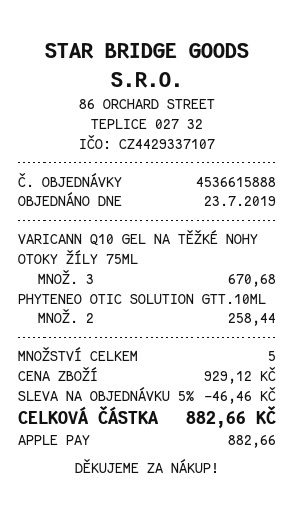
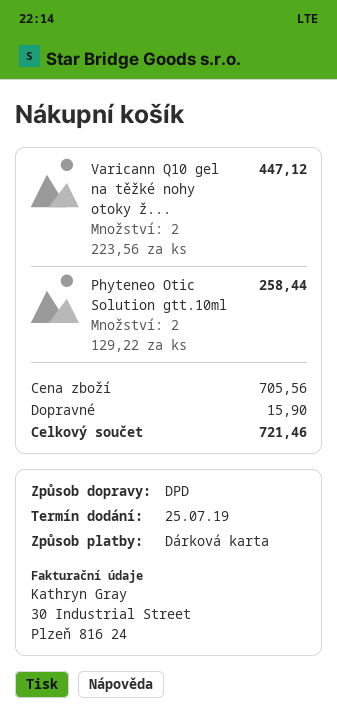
payment method: Apple Pay -> gift card
VARICANN Q10 GEL NA TĚŽKÉ NOHY OTOKY ŽÍLY 75ML: 3 for 670.68 -> 2 for 447.12
subtotal: 929.12 -> 705.56
discount: 5% = 46.46 -> none
shipping: none -> 15.90
total: 882.66 -> 721.46

